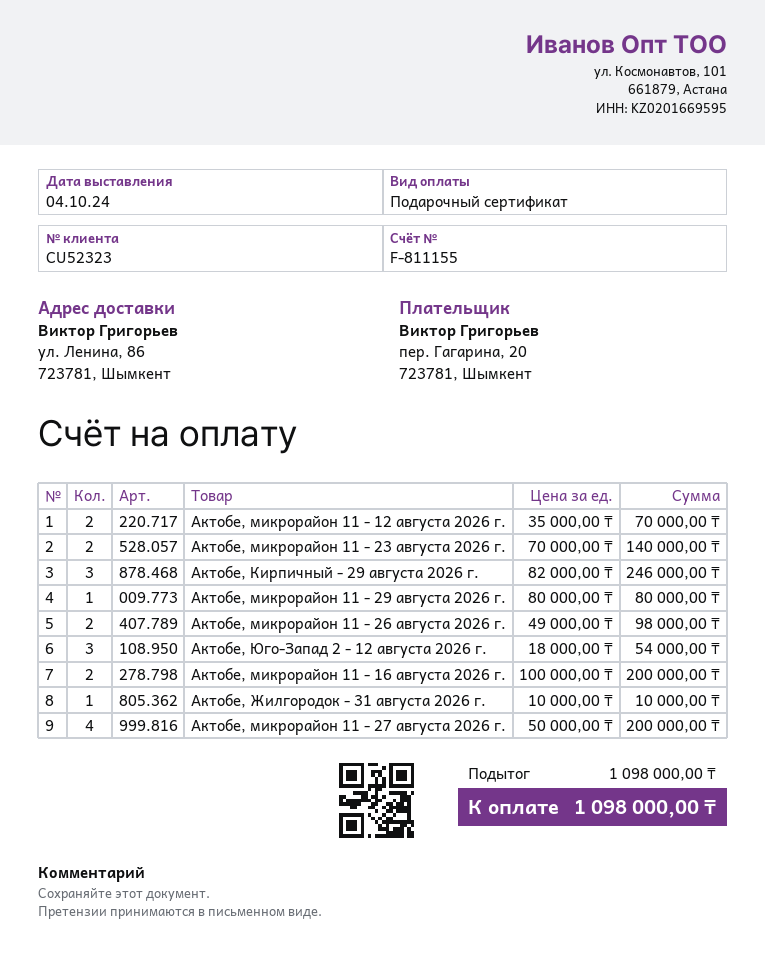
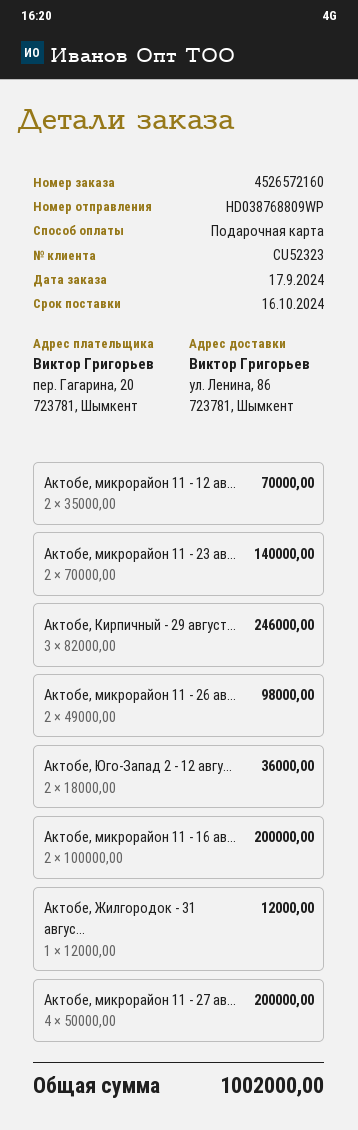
Актобе, микрорайон 11 - 29 августа 2026 г.: 1 x 80000.00 = 80000.00 -> none
Актобе, Юго-Запад 2 - 12 августа 2026 г.: 3 x 18000.00 = 54000.00 -> 2 x 18000.00 = 36000.00
Актобе, Жилгородок - 31 августа 2026 г.: 1 x 10000.00 = 10000.00 -> 1 x 12000.00 = 12000.00
total: 1098000.00 -> 1002000.00

